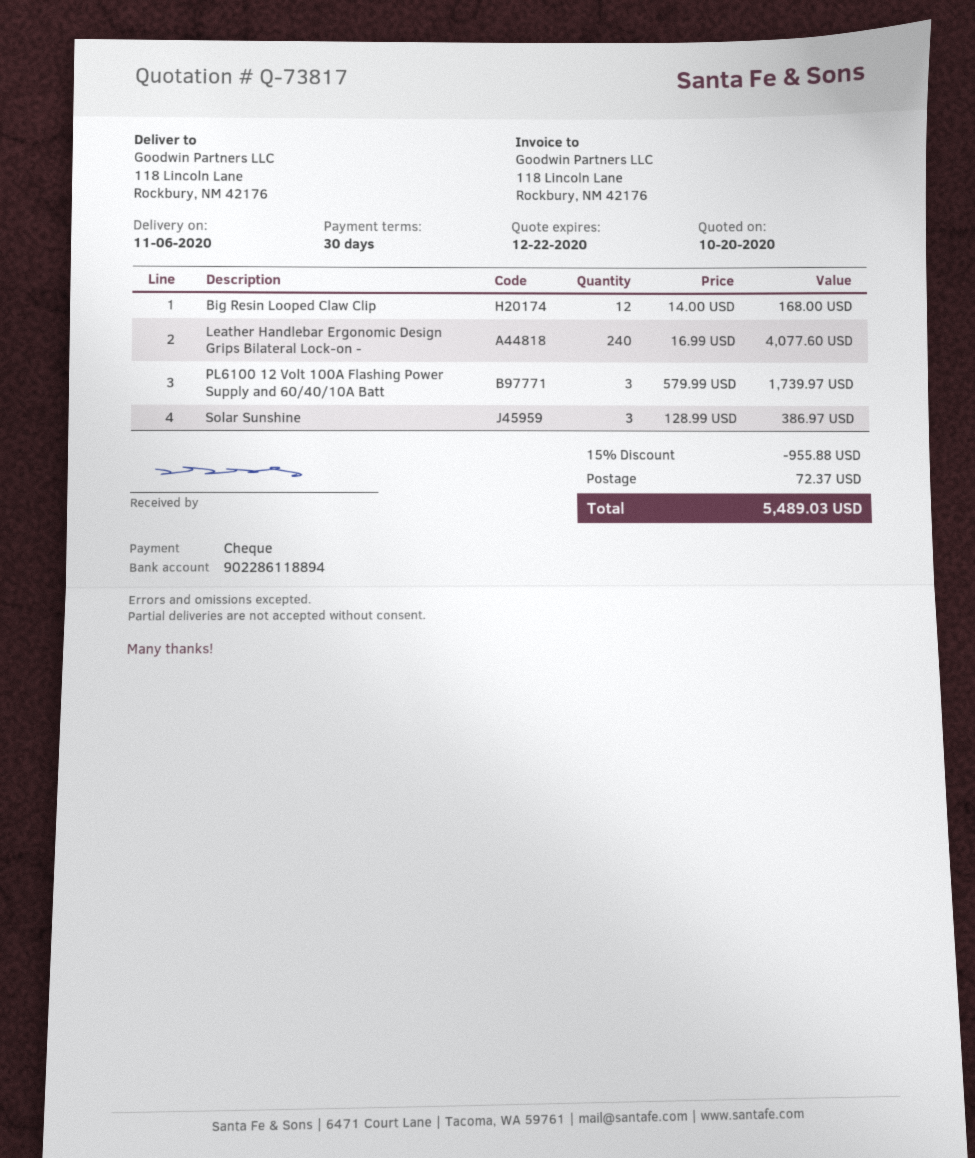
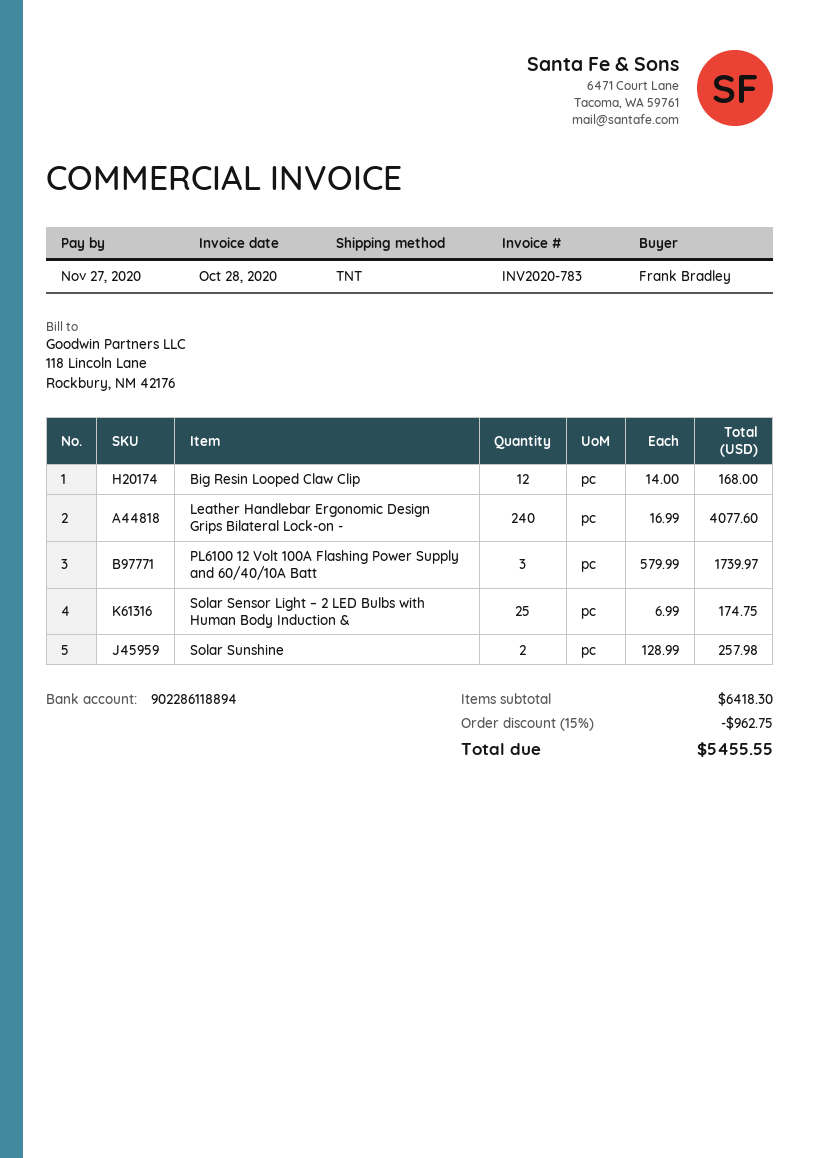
Solar Sunshine: 3 x 128.99 = 386.97 -> 2 x 128.99 = 257.98
Solar Sensor Light – 2 LED Bulbs with Human Body Induction &: none -> 25 x 6.99 = 174.75
discount: 15% = 955.88 -> 15% = 962.75
shipping: 72.37 -> none
total: 5489.03 -> 5455.55

